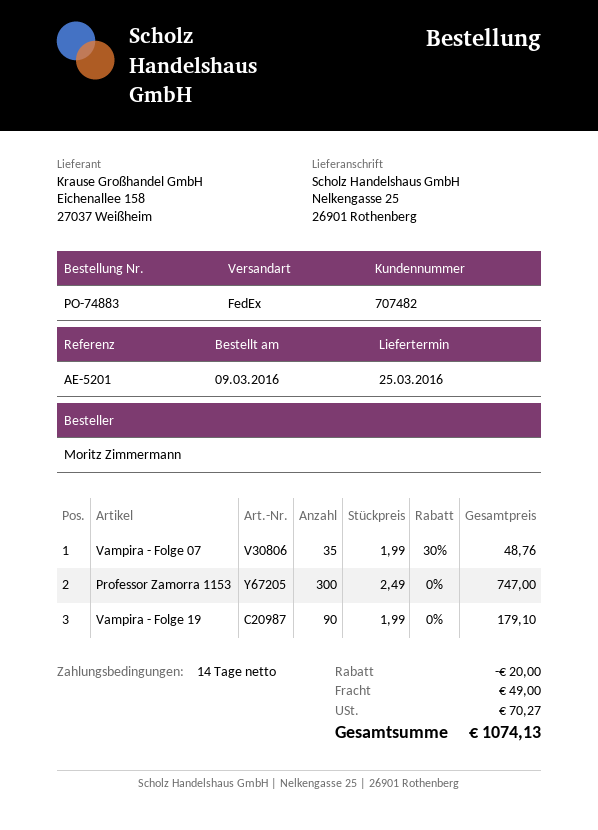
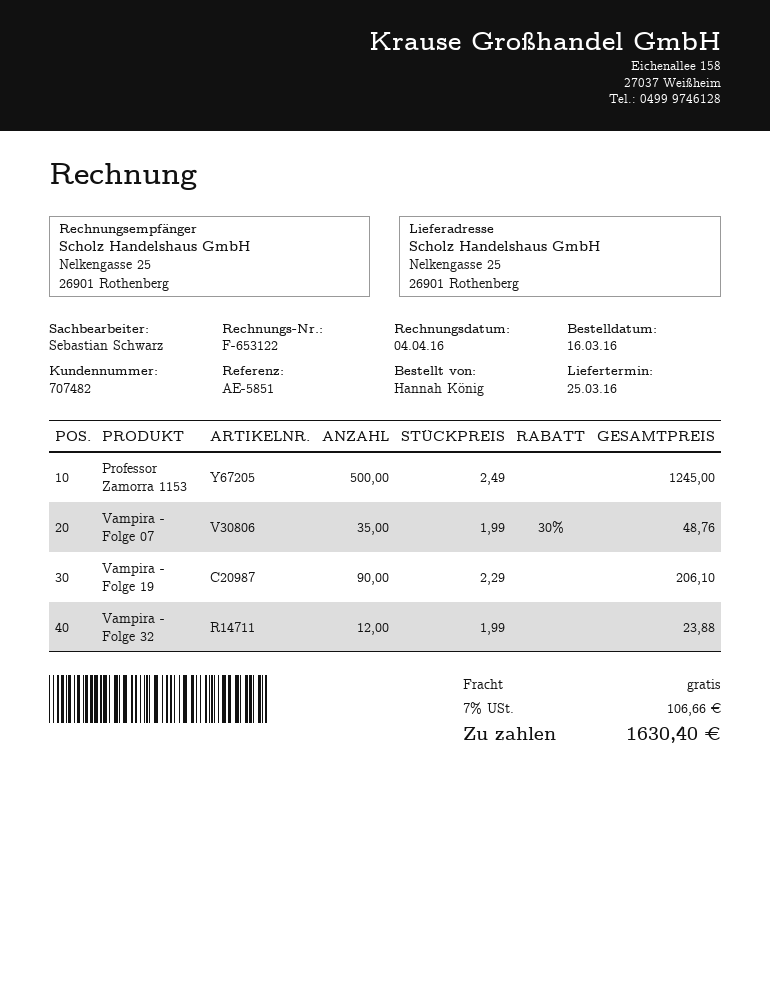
order date: 2016-03-09 -> 2016-03-16
reference: AE-5201 -> AE-5851
ordered by: Moritz Zimmermann -> Hannah König
Professor Zamorra 1153: 300 x 2.49 = 747.00 -> 500 x 2.49 = 1245.00
Vampira - Folge 19: 90 x 1.99 = 179.10 -> 90 x 2.29 = 206.10
Vampira - Folge 32: none -> 12 x 1.99 = 23.88
discount: 20.00 -> none
shipping: 49.00 -> 0.00
tax: 70.27 -> 106.66
total: 1074.13 -> 1630.40

